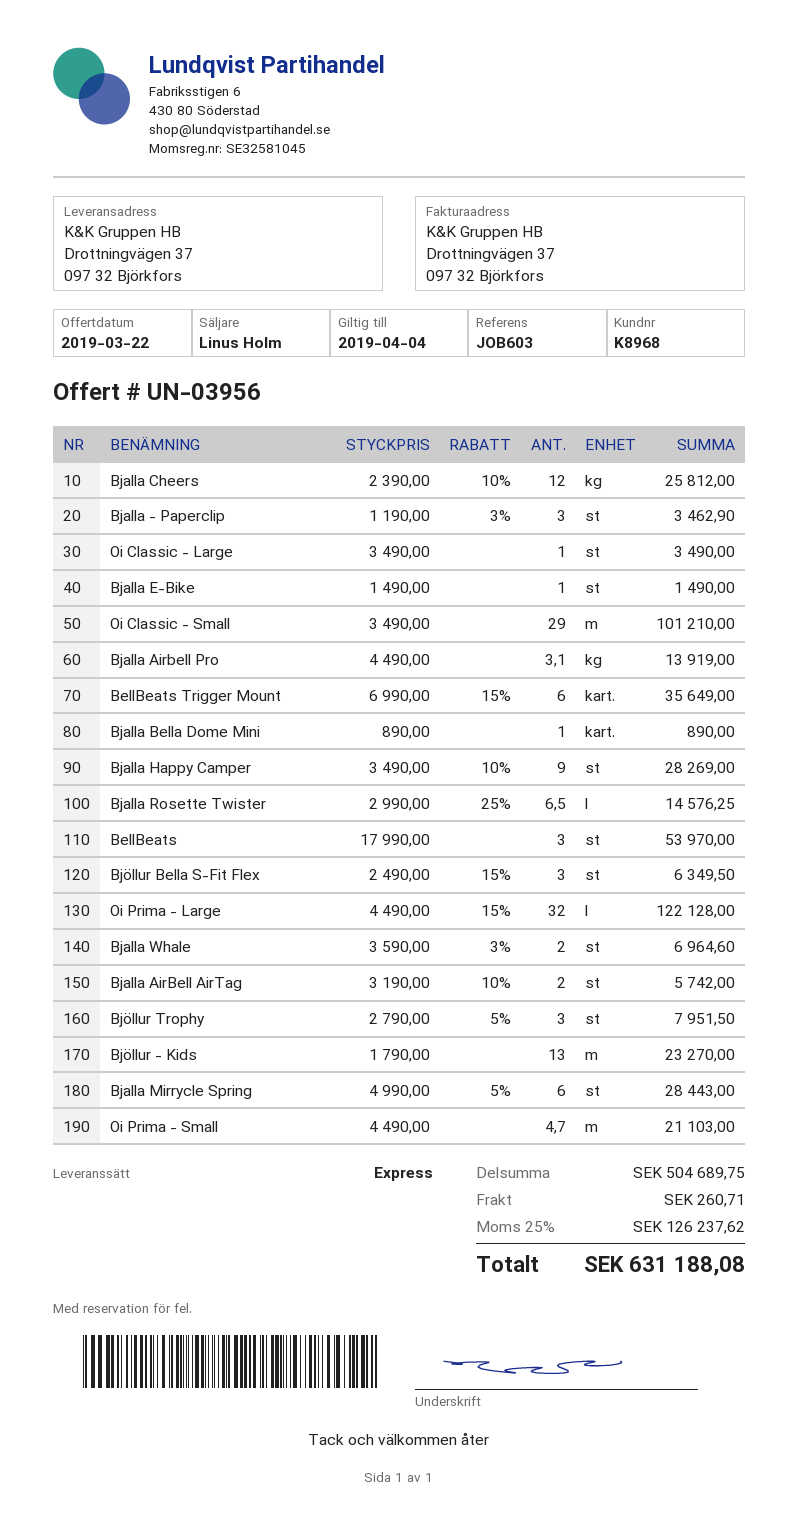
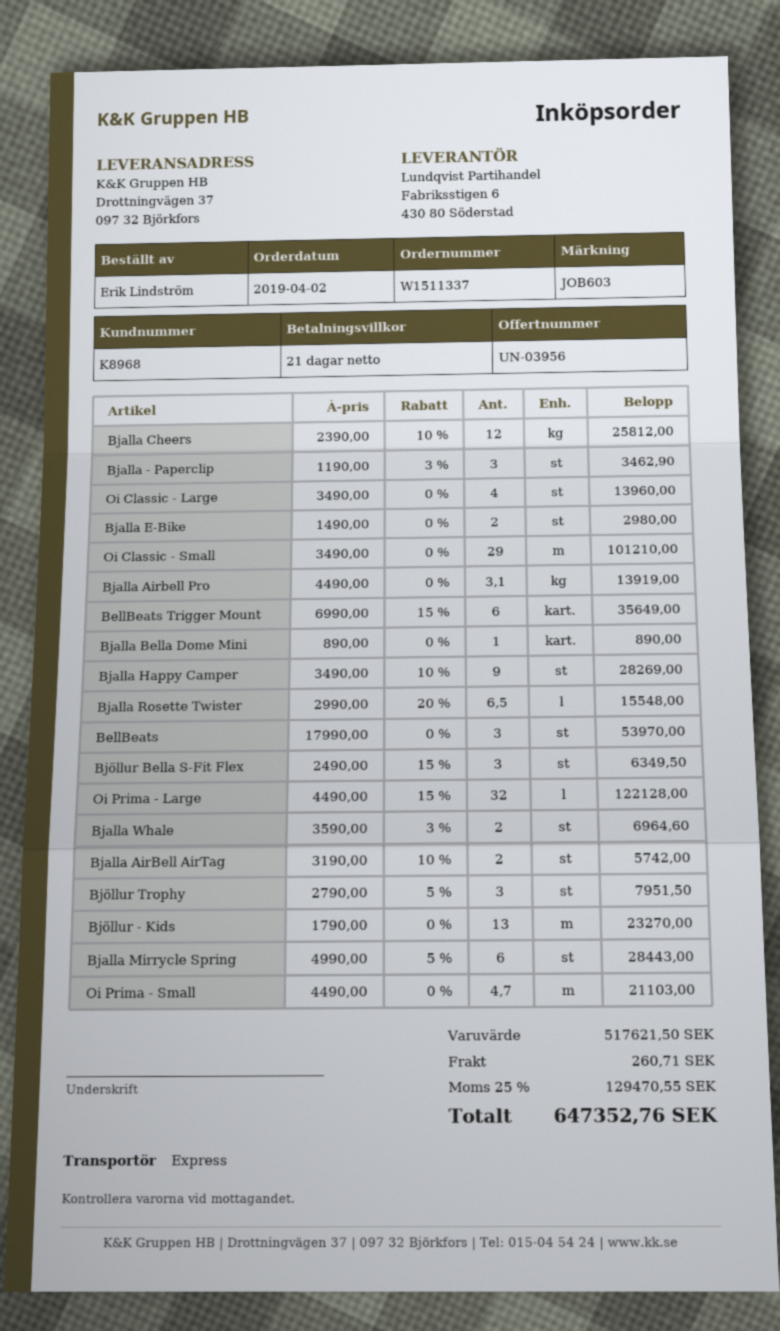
Oi Classic - Large: 1 x 3490.00 = 3490.00 -> 4 x 3490.00 = 13960.00
Bjalla E-Bike: 1 x 1490.00 = 1490.00 -> 2 x 1490.00 = 2980.00
Bjalla Rosette Twister: 6.5 x 2990.00 - 25% = 14576.25 -> 6.5 x 2990.00 - 20% = 15548.00
subtotal: 504689.75 -> 517621.50
tax: 25% = 126237.62 -> 25% = 129470.55
total: 631188.08 -> 647352.76

